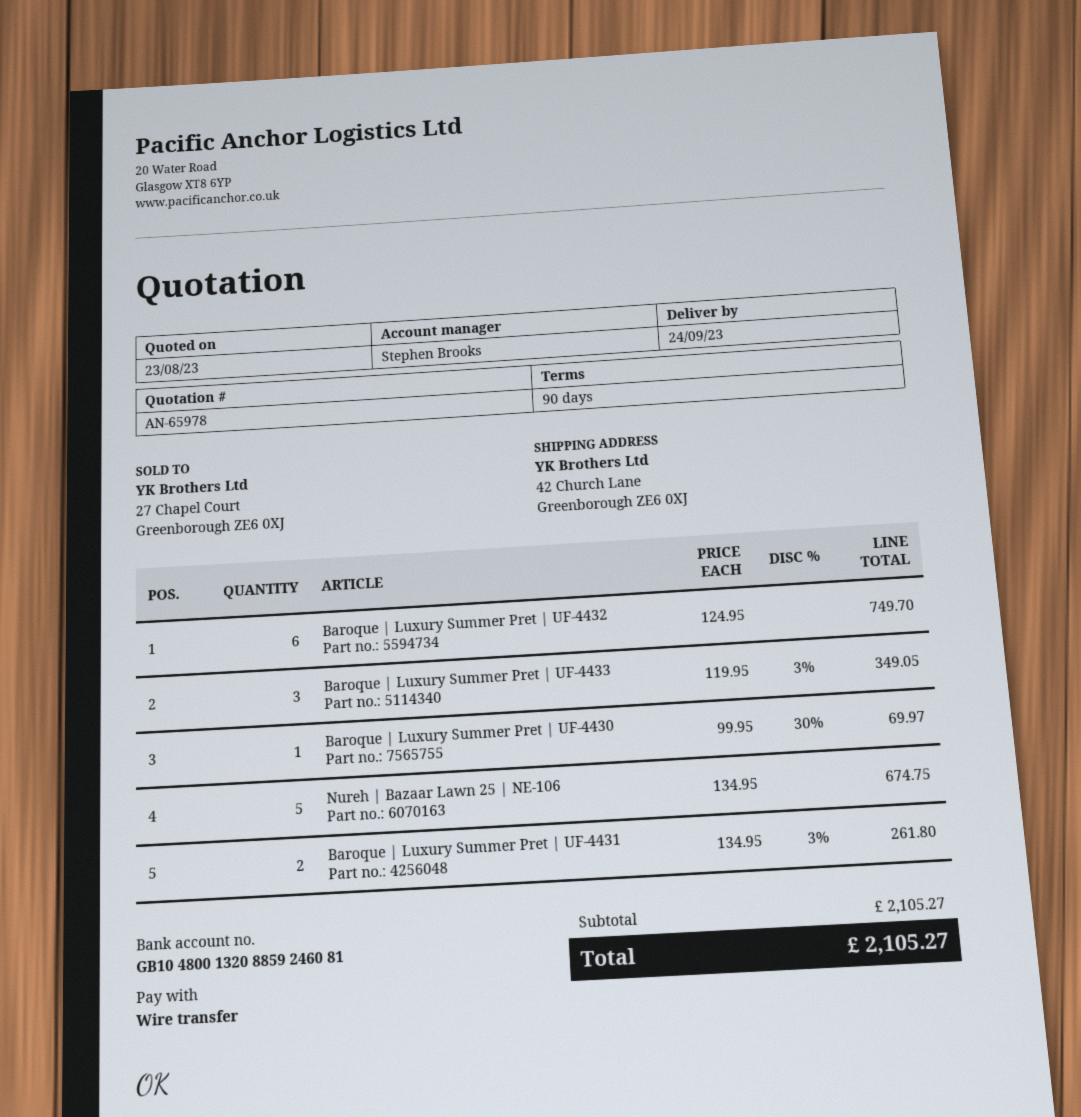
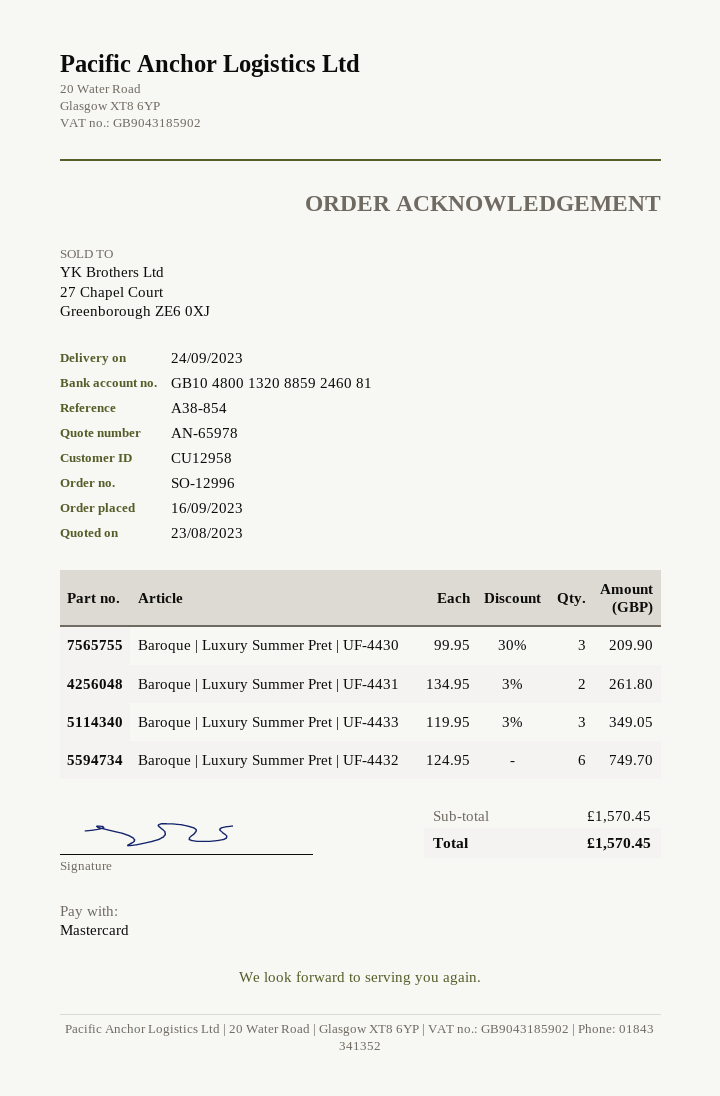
payment method: bank transfer -> Mastercard
Baroque | Luxury Summer Pret | UF-4430: 1 x 99.95 - 30% = 69.97 -> 3 x 99.95 - 30% = 209.90
Nureh | Bazaar Lawn 25 | NE-106: 5 x 134.95 = 674.75 -> none
subtotal: 2105.27 -> 1570.45
total: 2105.27 -> 1570.45

